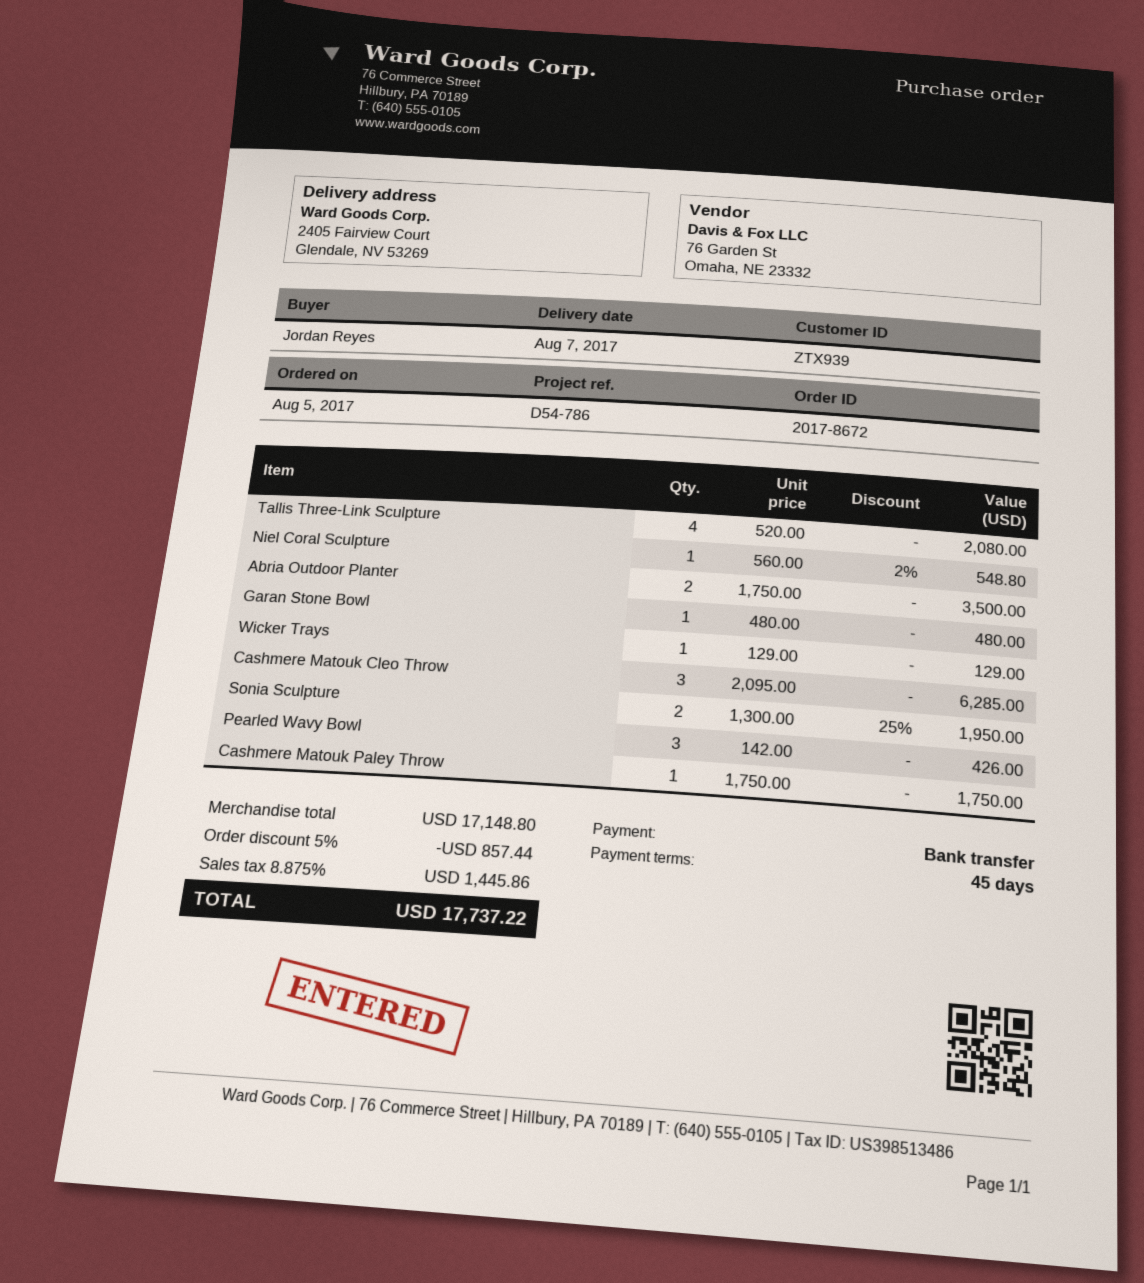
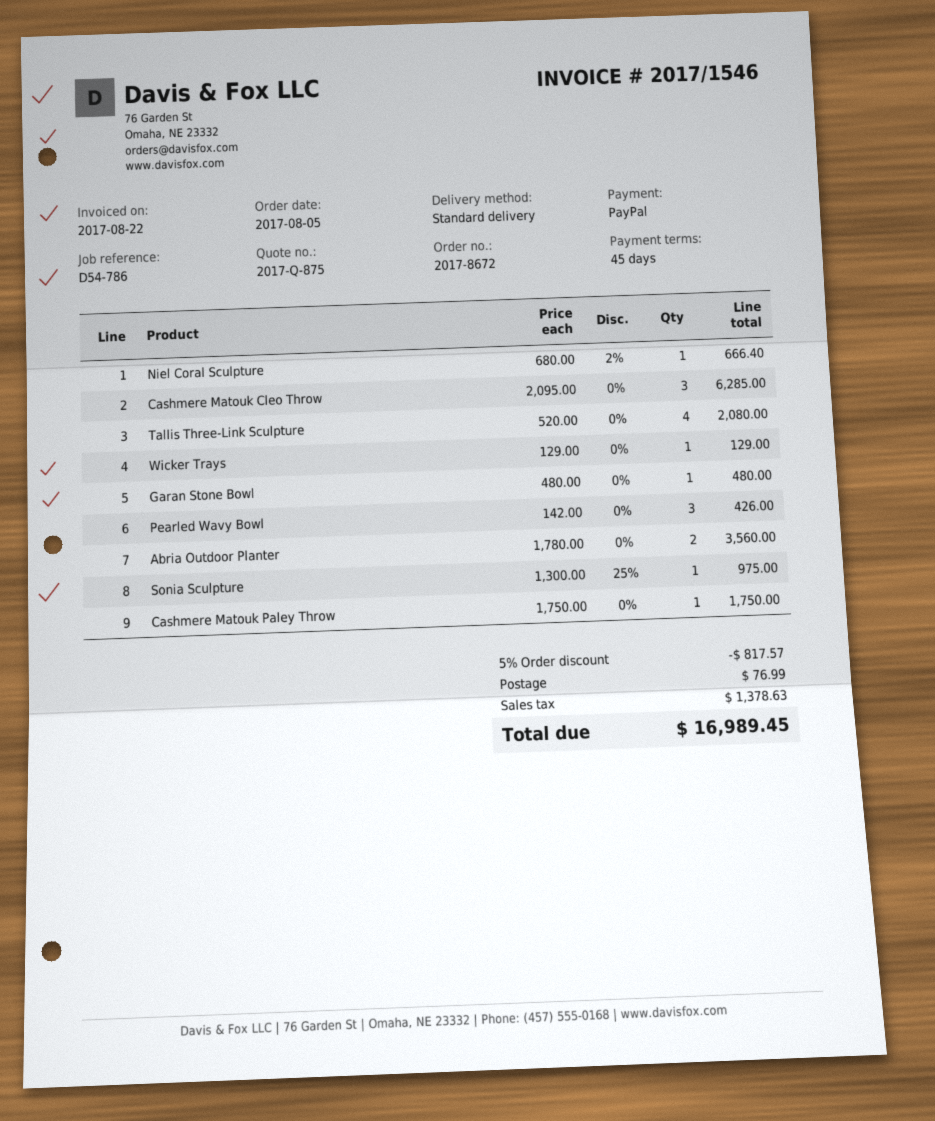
payment method: bank transfer -> PayPal
Niel Coral Sculpture: 1 x 560.00 - 2% = 548.80 -> 1 x 680.00 - 2% = 666.40
Abria Outdoor Planter: 2 x 1750.00 = 3500.00 -> 2 x 1780.00 = 3560.00
Sonia Sculpture: 2 x 1300.00 - 25% = 1950.00 -> 1 x 1300.00 - 25% = 975.00
discount: 5% = 857.44 -> 5% = 817.57
shipping: none -> 76.99
tax: 1445.86 -> 1378.63
total: 17737.22 -> 16989.45

